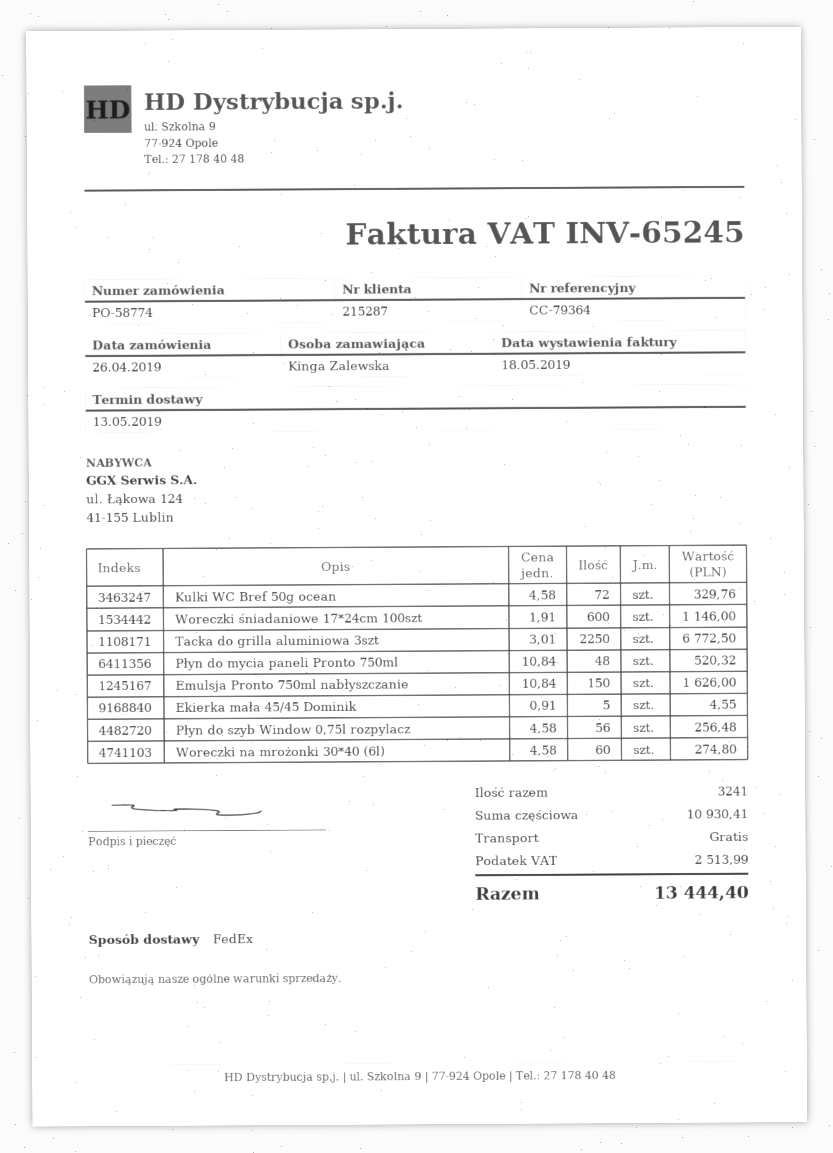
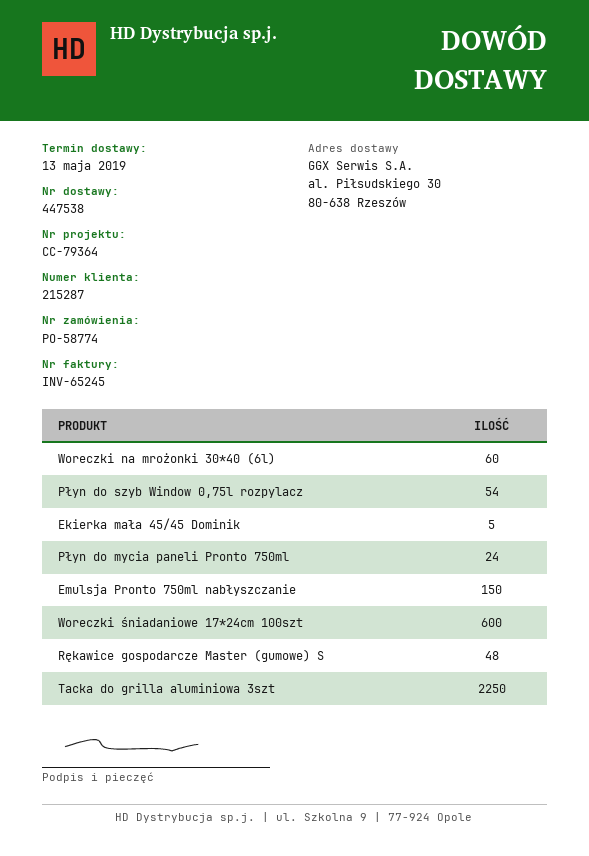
Kulki WC Bref 50g ocean: 72 -> none
Płyn do mycia paneli Pronto 750ml: 48 -> 24
Płyn do szyb Window 0,75l rozpylacz: 56 -> 54
Rękawice gospodarcze Master (gumowe) S: none -> 48

